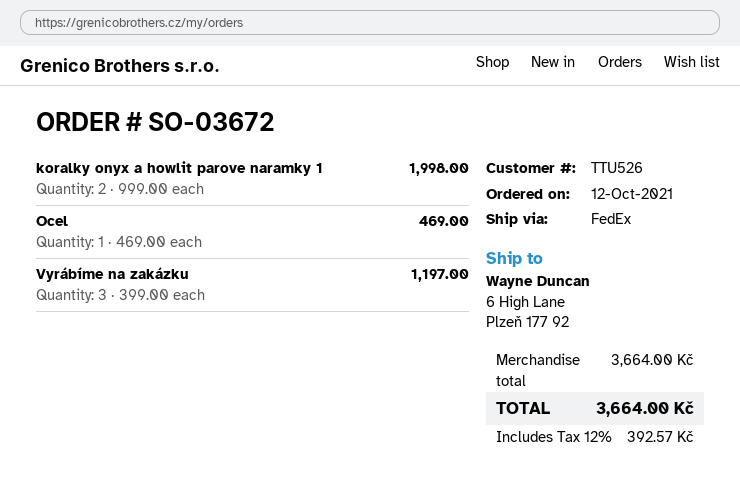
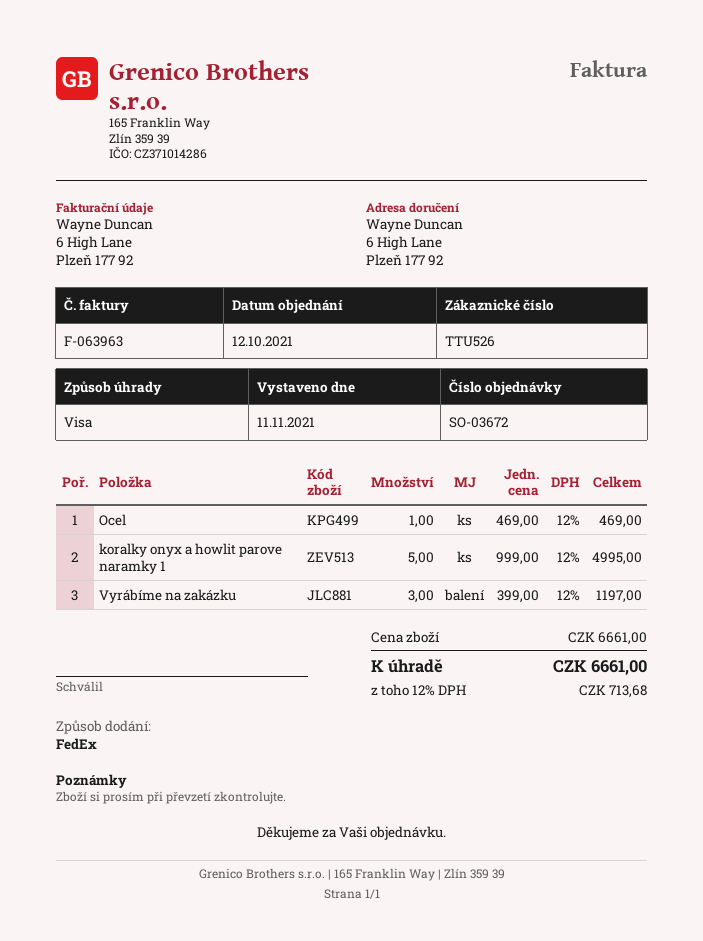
koralky onyx a howlit parove naramky 1: 2 x 999.00 = 1998.00 -> 5 x 999.00 = 4995.00
subtotal: 3664.00 -> 6661.00
tax: 12% = 392.57 -> 12% = 713.68
total: 3664.00 -> 6661.00

